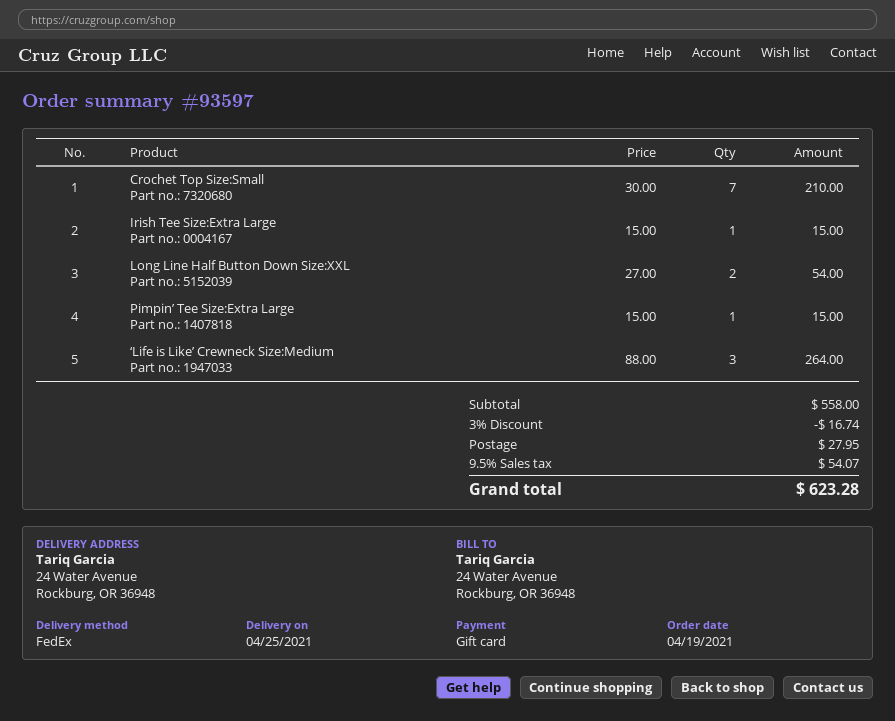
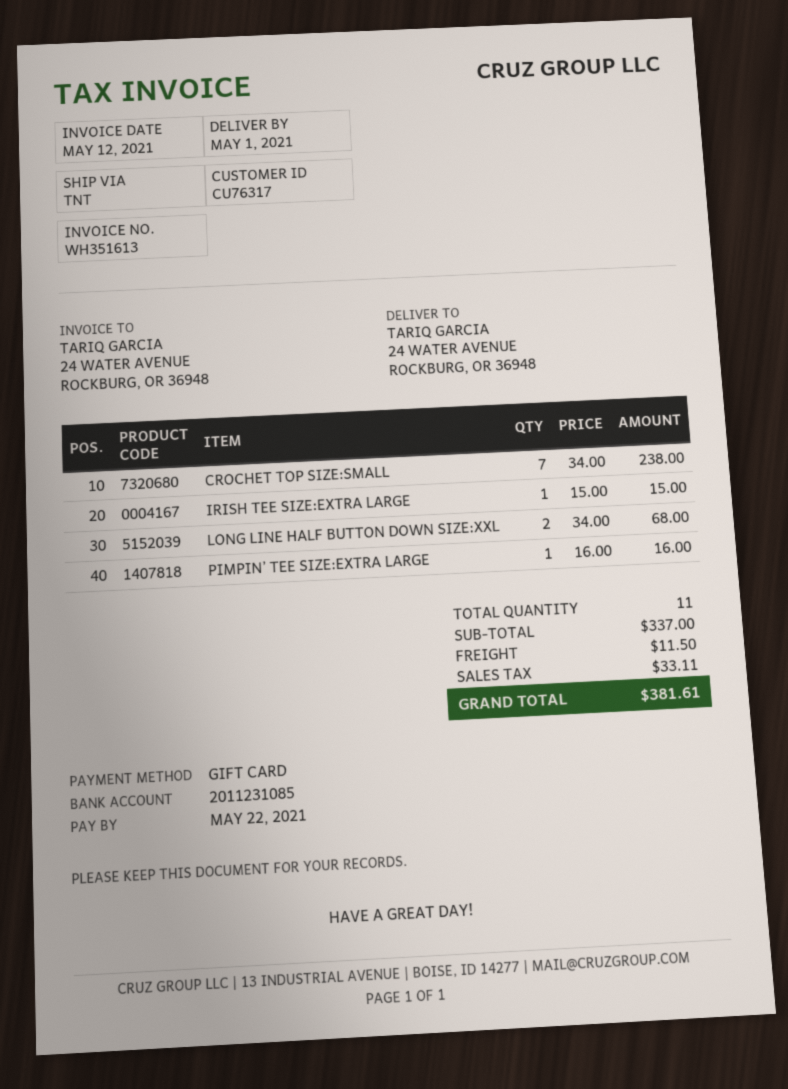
delivery date: 2021-04-25 -> 2021-05-01
shipping method: FedEx -> TNT
Crochet Top Size:Small: 7 x 30.00 = 210.00 -> 7 x 34.00 = 238.00
Long Line Half Button Down Size:XXL: 2 x 27.00 = 54.00 -> 2 x 34.00 = 68.00
Pimpin’ Tee Size:Extra Large: 1 x 15.00 = 15.00 -> 1 x 16.00 = 16.00
‘Life is Like’ Crewneck Size:Medium: 3 x 88.00 = 264.00 -> none
subtotal: 558.00 -> 337.00
discount: 3% = 16.74 -> none
shipping: 27.95 -> 11.50
tax: 54.07 -> 33.11
total: 623.28 -> 381.61

